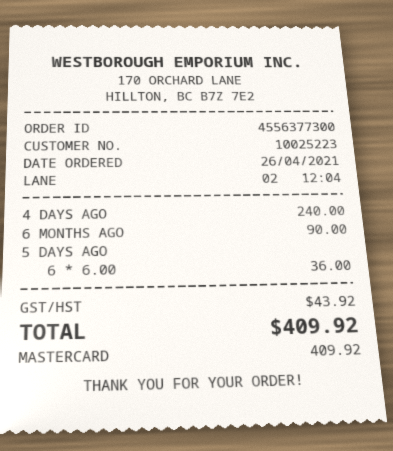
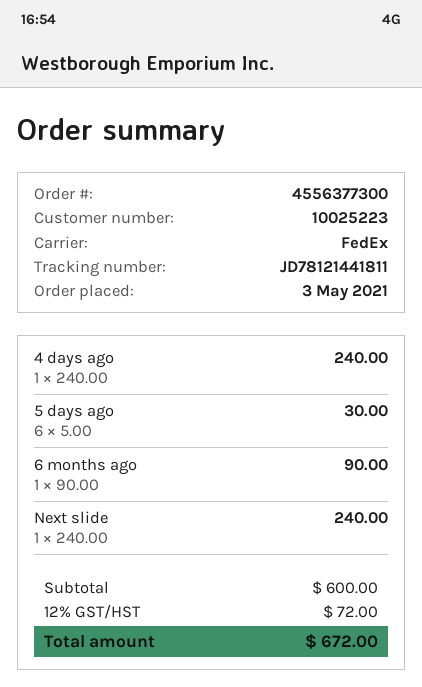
order date: 2021-04-26 -> 2021-05-03
5 DAYS AGO: 6 x 6.00 = 36.00 -> 6 x 5.00 = 30.00
Next slide: none -> 1 x 240.00 = 240.00
tax: 43.92 -> 72.00
total: 409.92 -> 672.00

